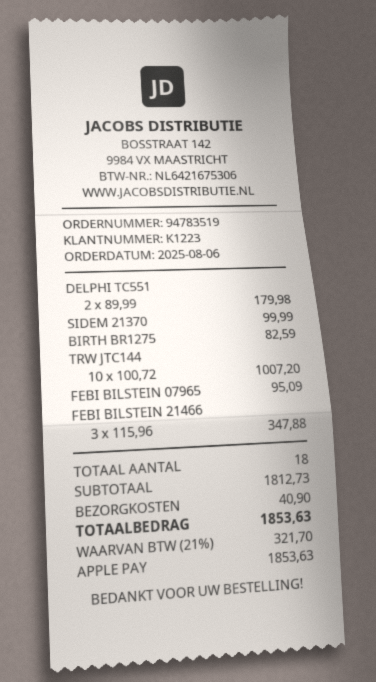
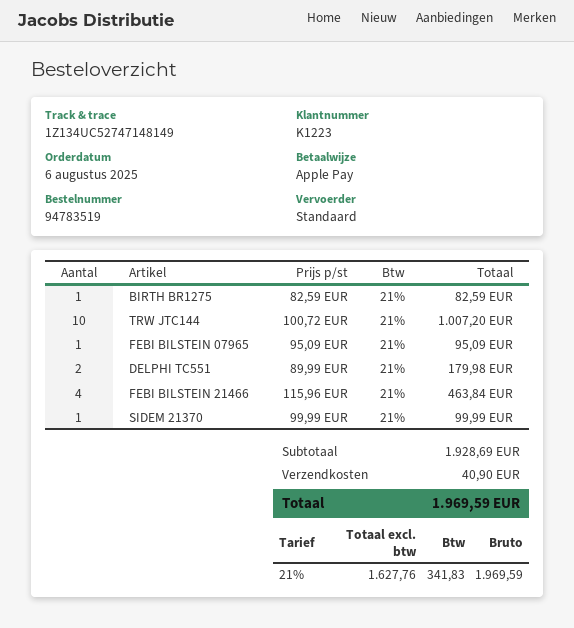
FEBI BILSTEIN 21466: 3 x 115.96 = 347.88 -> 4 x 115.96 = 463.84
subtotal: 1812.73 -> 1928.69
tax: 21% = 321.70 -> 21% = 341.83
total: 1853.63 -> 1969.59

